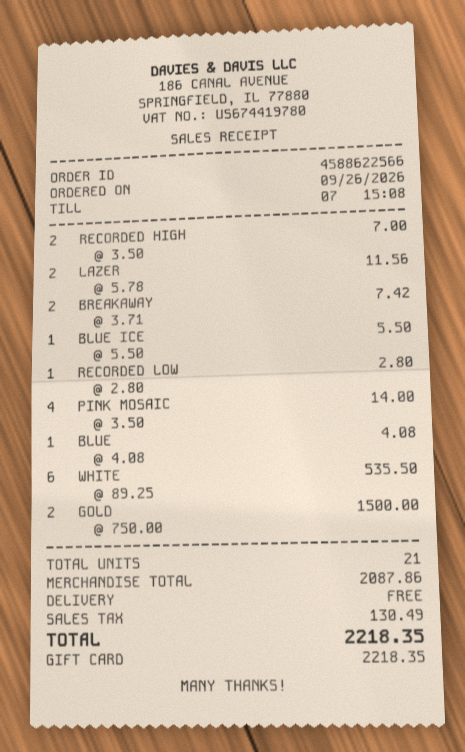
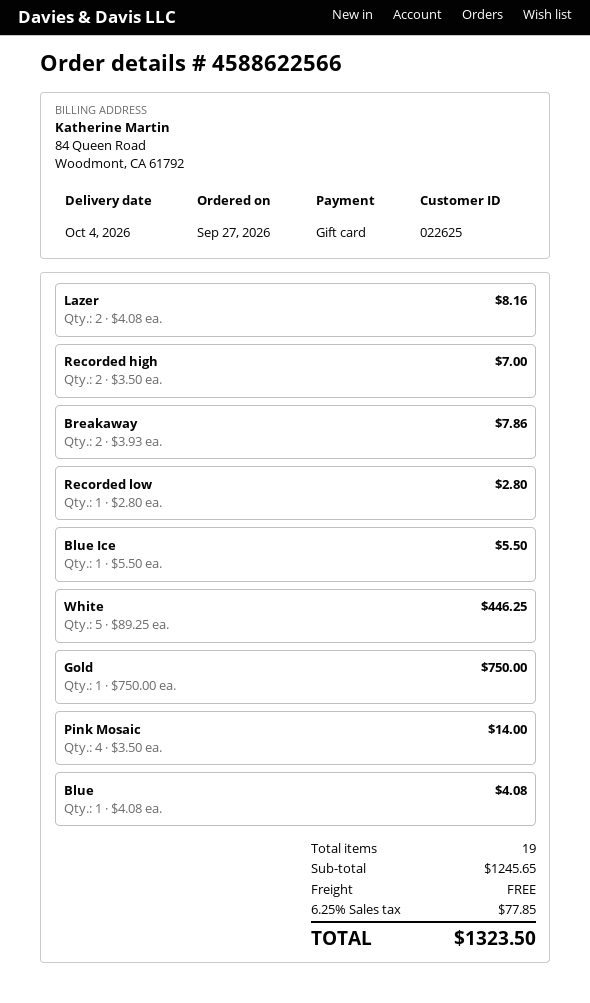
order date: 2026-09-26 -> 2026-09-27
LAZER: 2 x 5.78 = 11.56 -> 2 x 4.08 = 8.16
BREAKAWAY: 2 x 3.71 = 7.42 -> 2 x 3.93 = 7.86
WHITE: 6 x 89.25 = 535.50 -> 5 x 89.25 = 446.25
GOLD: 2 x 750.00 = 1500.00 -> 1 x 750.00 = 750.00
total quantity: 21 -> 19
subtotal: 2087.86 -> 1245.65
tax: 130.49 -> 77.85
total: 2218.35 -> 1323.50

